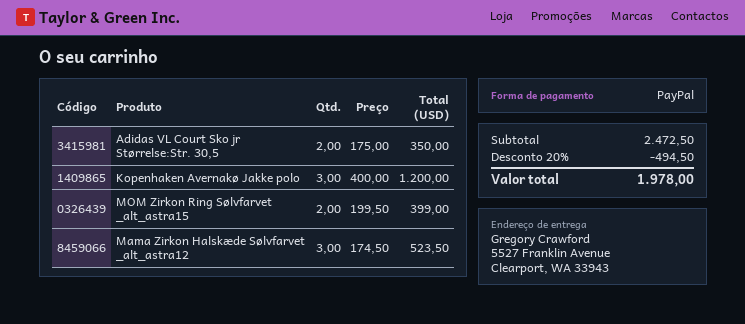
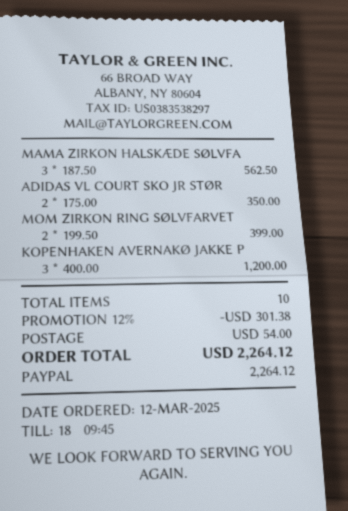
Mama Zirkon Halskæde Sølvfarvet _alt_astra12: 3 x 174.50 = 523.50 -> 3 x 187.50 = 562.50
discount: 20% = 494.50 -> 12% = 301.38
shipping: none -> 54.00
total: 1978.00 -> 2264.12

